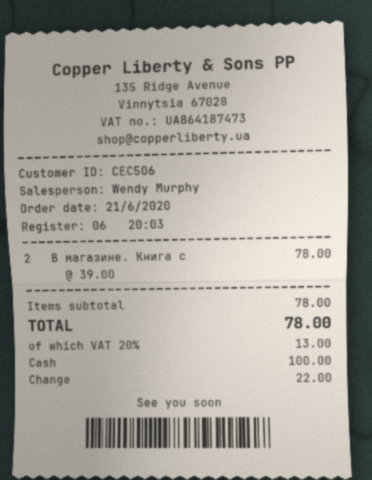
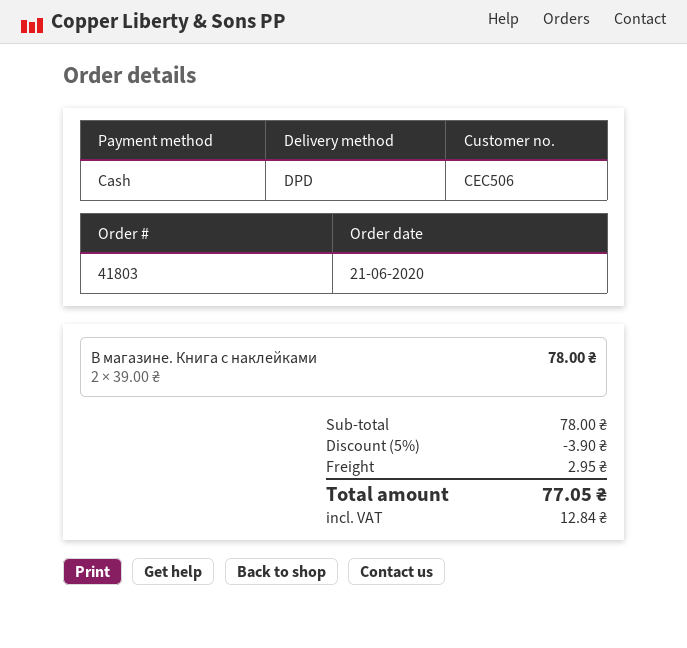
discount: none -> 5% = 3.90
shipping: none -> 2.95
tax: 13.00 -> 12.84
total: 78.00 -> 77.05

